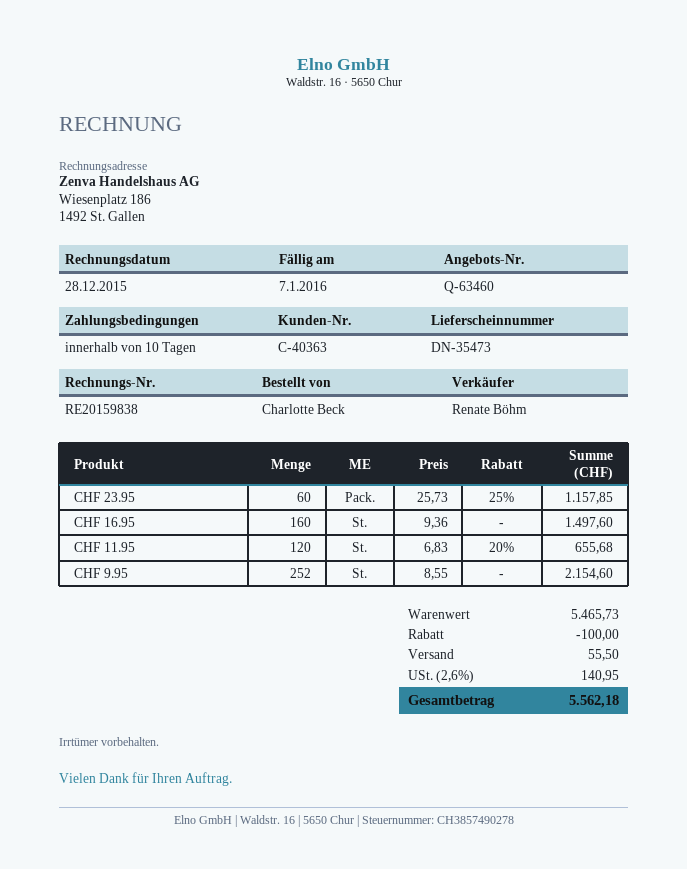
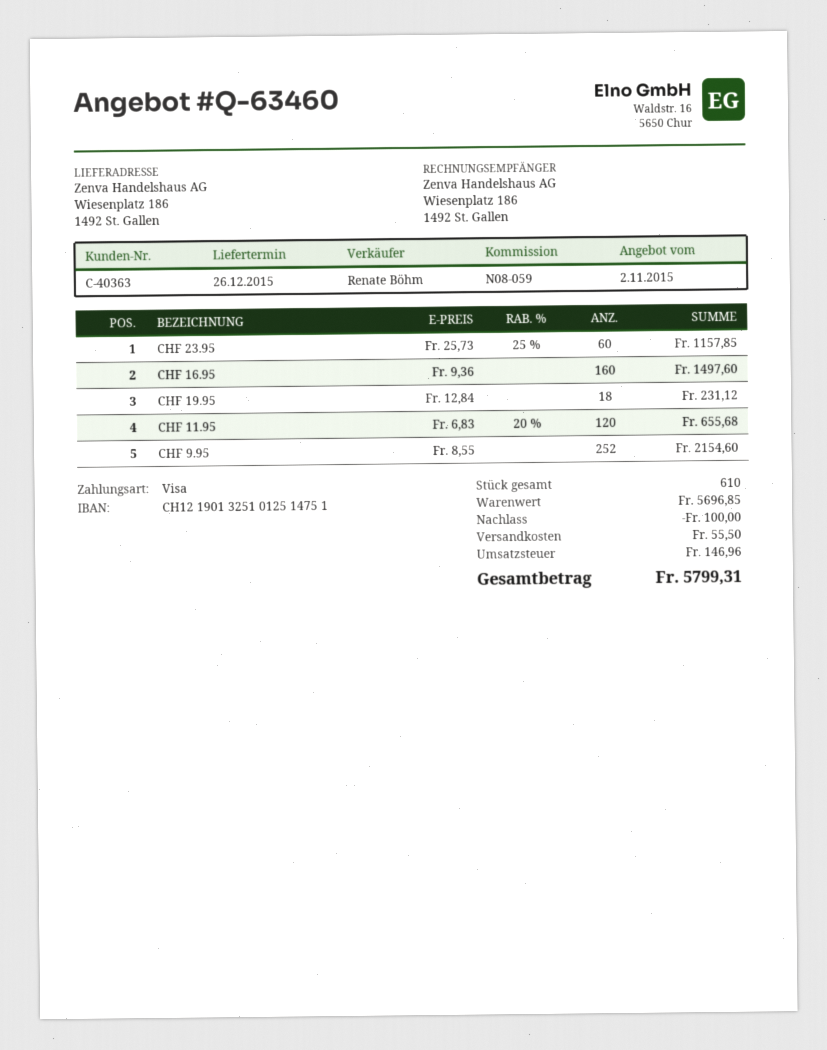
CHF 19.95: none -> 18 x 12.84 = 231.12
subtotal: 5465.73 -> 5696.85
tax: 140.95 -> 146.96
total: 5562.18 -> 5799.31

